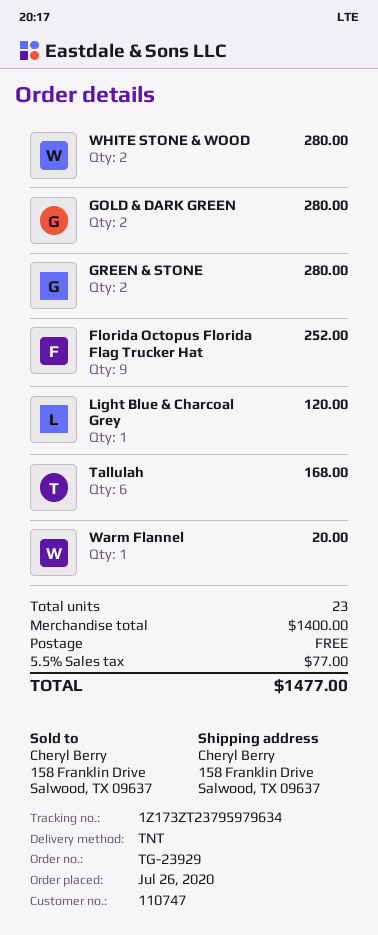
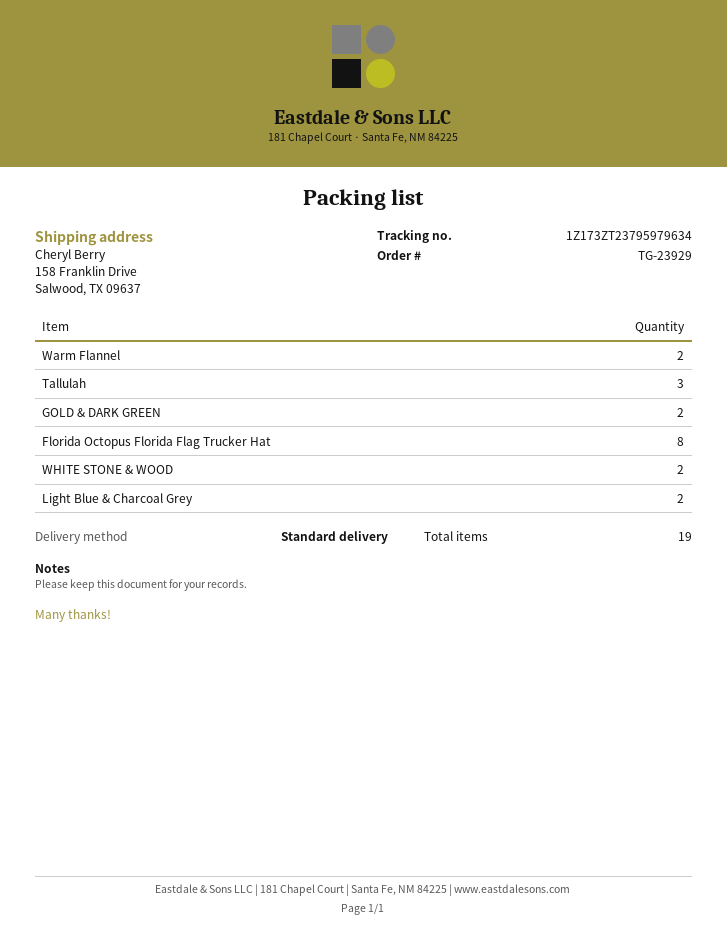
shipping method: TNT -> standard
GREEN & STONE: 2 -> none
Florida Octopus Florida Flag Trucker Hat: 9 -> 8
Light Blue & Charcoal Grey: 1 -> 2
Tallulah: 6 -> 3
Warm Flannel: 1 -> 2
total quantity: 23 -> 19

